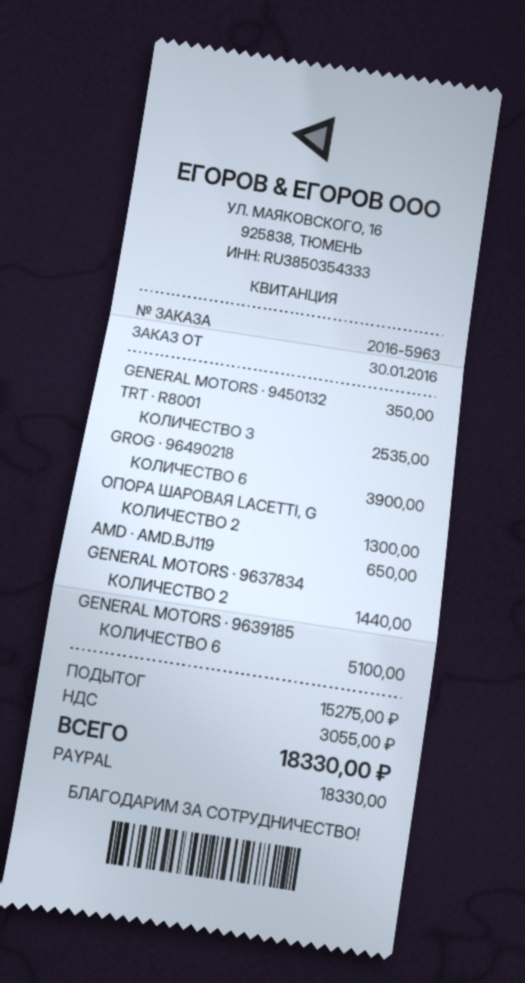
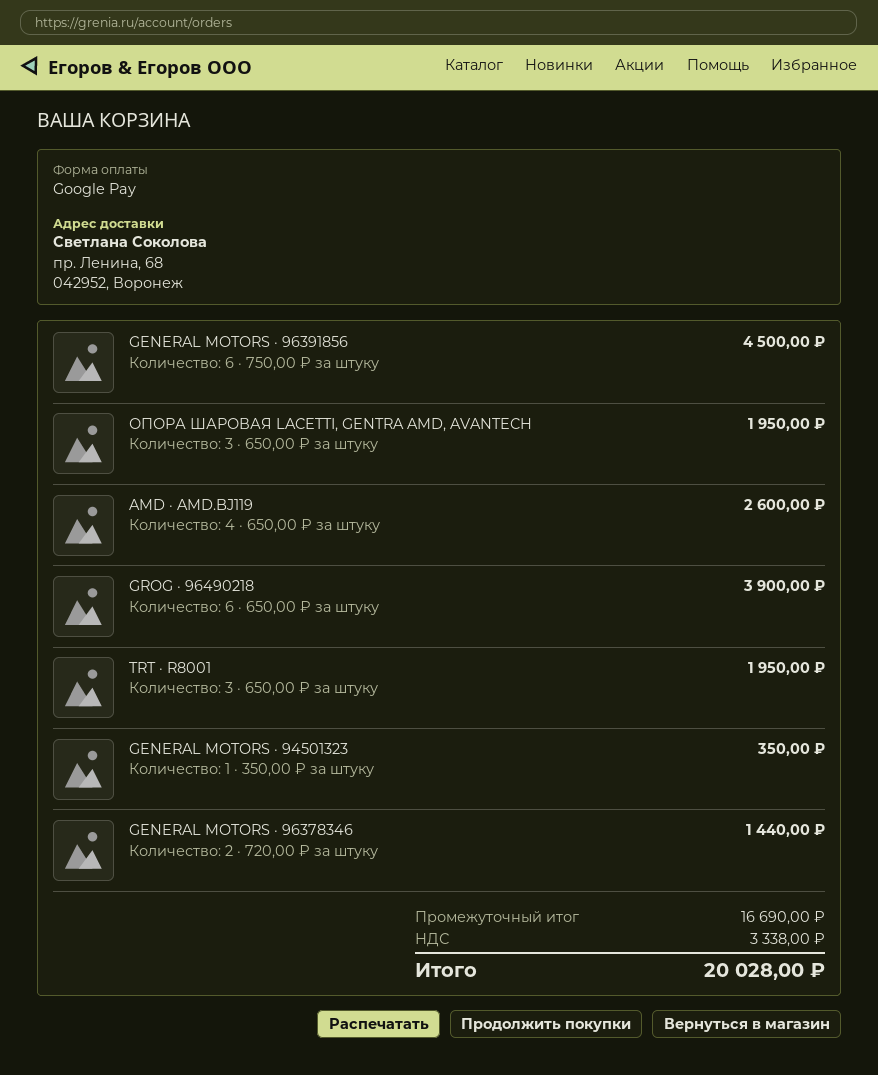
payment method: PayPal -> Google Pay
TRT · R8001: 3 for 2535.00 -> 3 for 1950.00
ОПОРА ШАРОВАЯ LACETTI, G: 2 for 1300.00 -> 3 for 1950.00
AMD · AMD.BJ119: 1 for 650.00 -> 4 for 2600.00
GENERAL MOTORS · 9639185: 6 for 5100.00 -> 6 for 4500.00
subtotal: 15275.00 -> 16690.00
tax: 3055.00 -> 3338.00
total: 18330.00 -> 20028.00

